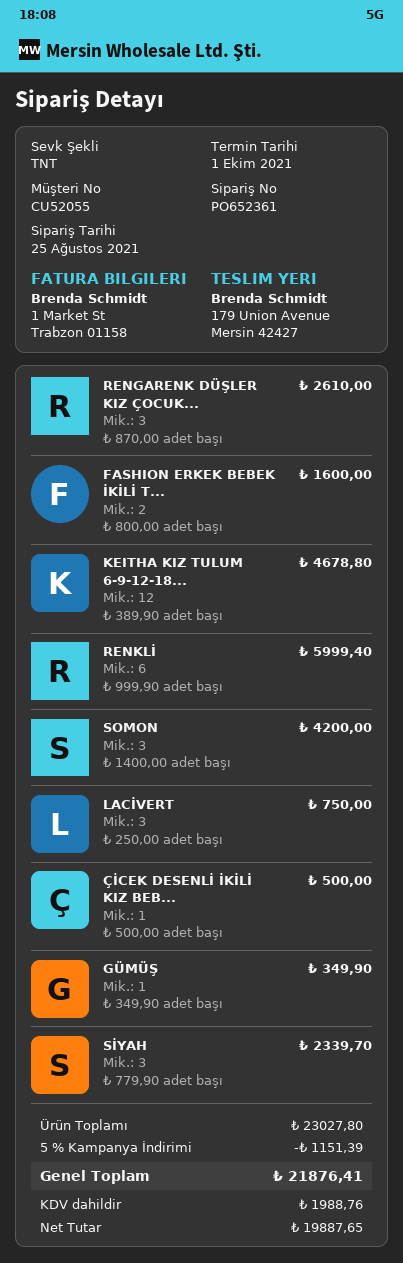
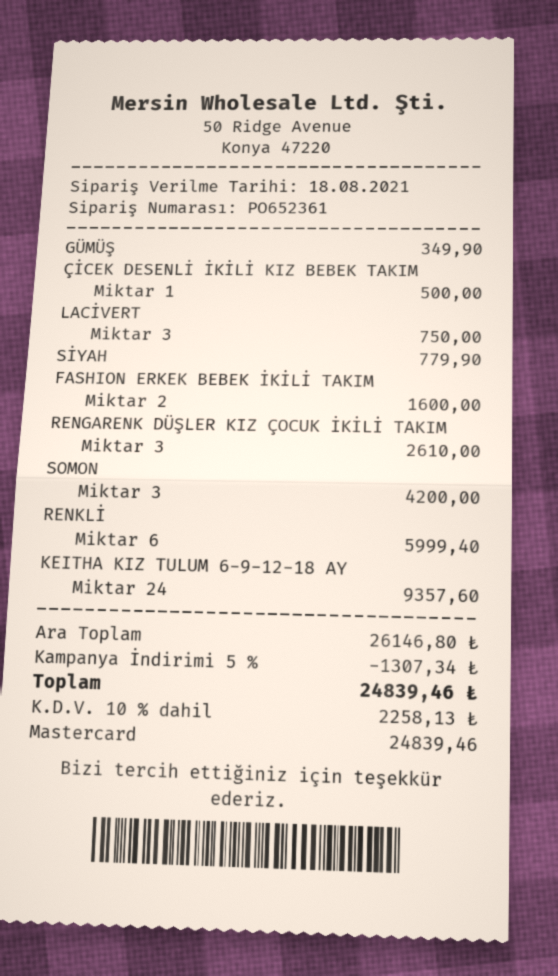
order date: 2021-08-25 -> 2021-08-18
KEITHA KIZ TULUM 6-9-12-18...: 12 for 4678.80 -> 24 for 9357.60
SİYAH: 3 for 2339.70 -> 1 for 779.90
subtotal: 23027.80 -> 26146.80
discount: 5% = 1151.39 -> 5% = 1307.34
tax: 1988.76 -> 2258.13
total: 21876.41 -> 24839.46

